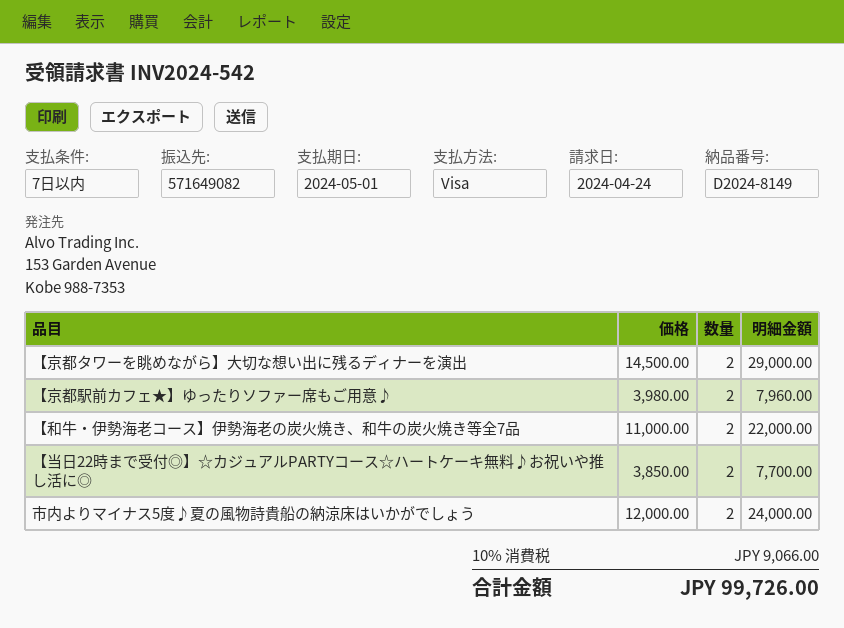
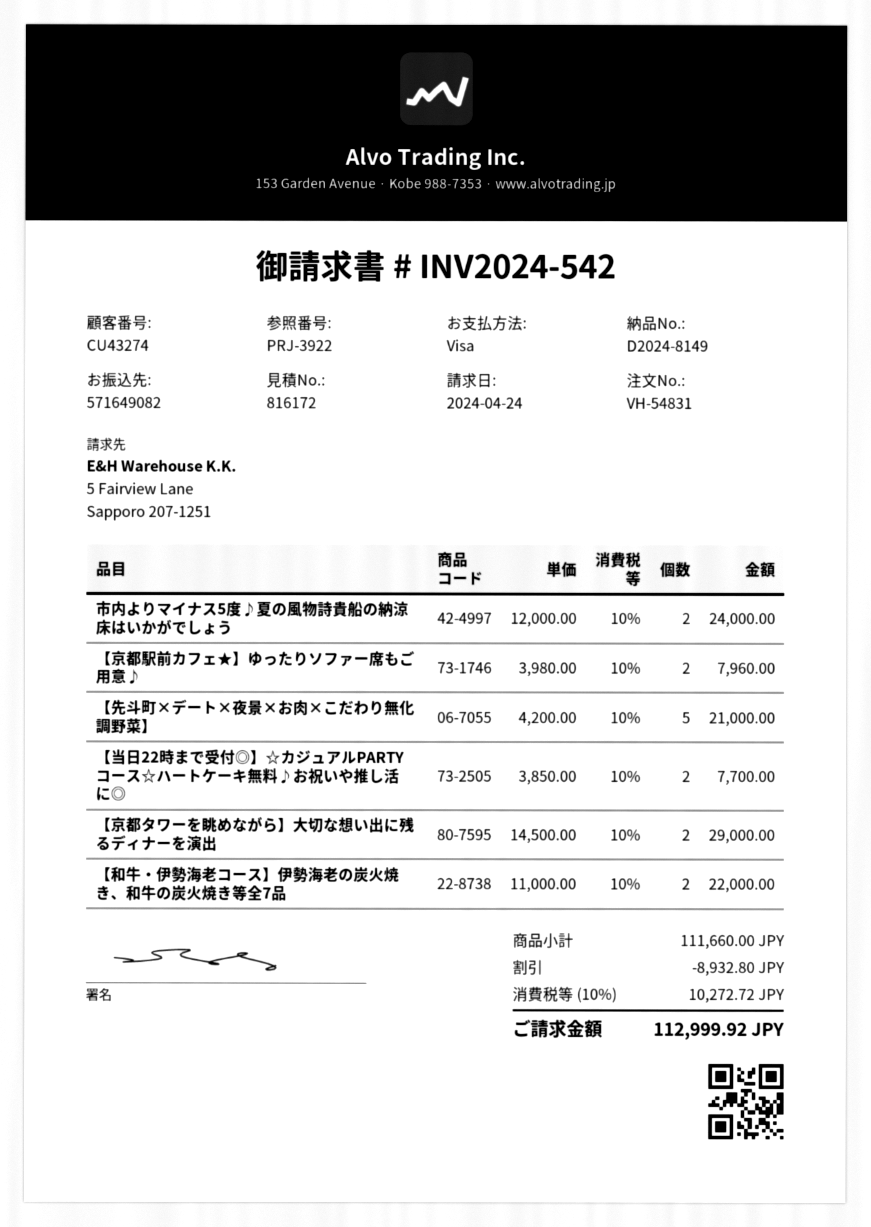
【先斗町×デート×夜景×お肉×こだわり無化調野菜】: none -> 5 x 4200.00 = 21000.00
discount: none -> 8932.80
tax: 10% = 9066.00 -> 10% = 10272.72
total: 99726.00 -> 112999.92

